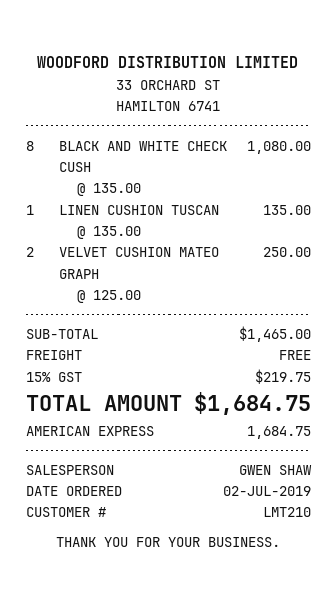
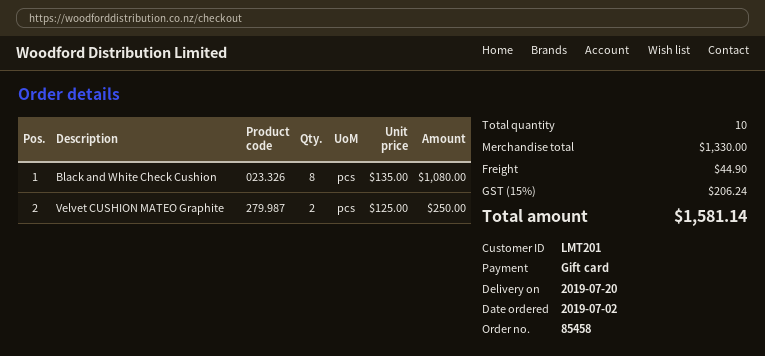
customer number: LMT210 -> LMT201
payment method: American Express -> gift card
LINEN CUSHION TUSCAN: 1 x 135.00 = 135.00 -> none
subtotal: 1465.00 -> 1330.00
shipping: 0.00 -> 44.90
tax: 15% = 219.75 -> 15% = 206.24
total: 1684.75 -> 1581.14

